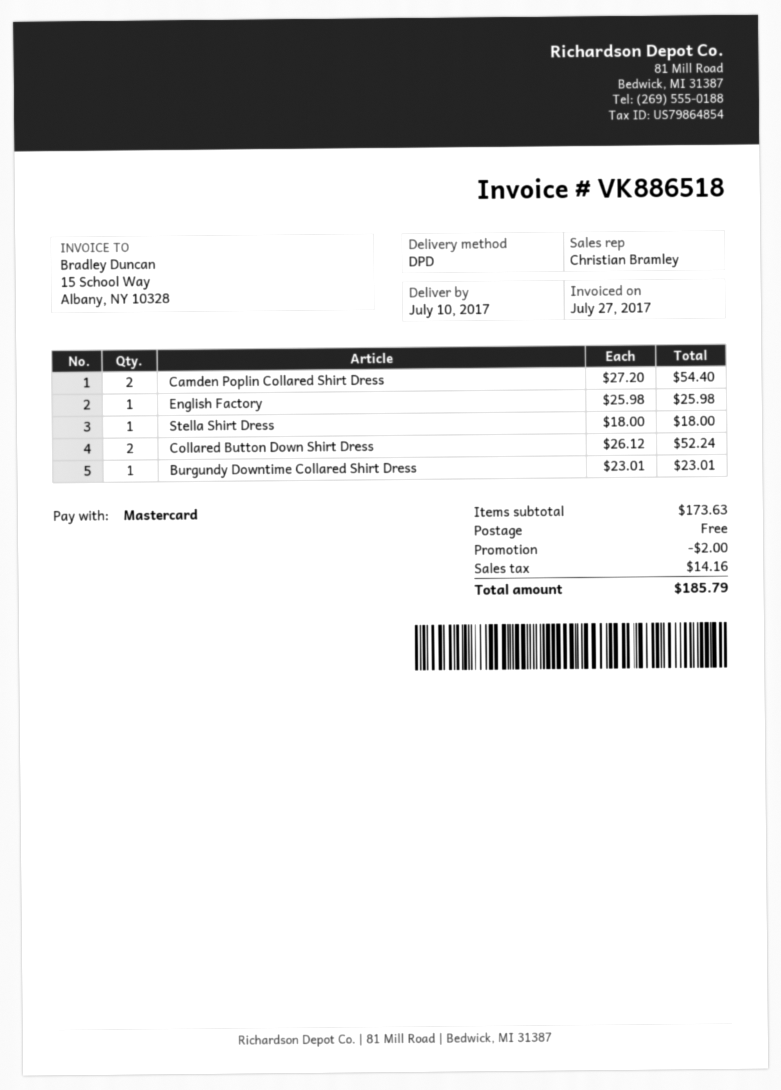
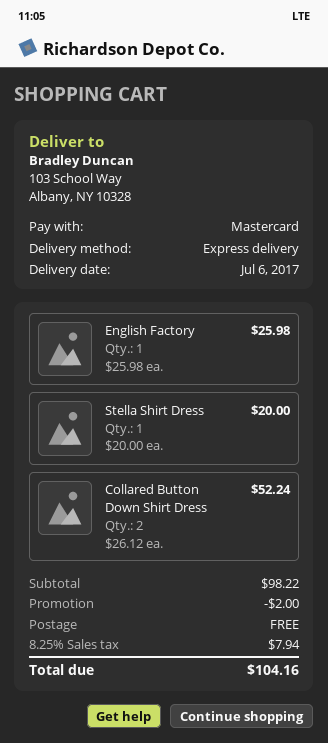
delivery date: 2017-07-10 -> 2017-07-06
shipping method: DPD -> express
Camden Poplin Collared Shirt Dress: 2 x 27.20 = 54.40 -> none
Stella Shirt Dress: 1 x 18.00 = 18.00 -> 1 x 20.00 = 20.00
Burgundy Downtime Collared Shirt Dress: 1 x 23.01 = 23.01 -> none
subtotal: 173.63 -> 98.22
tax: 14.16 -> 7.94
total: 185.79 -> 104.16

